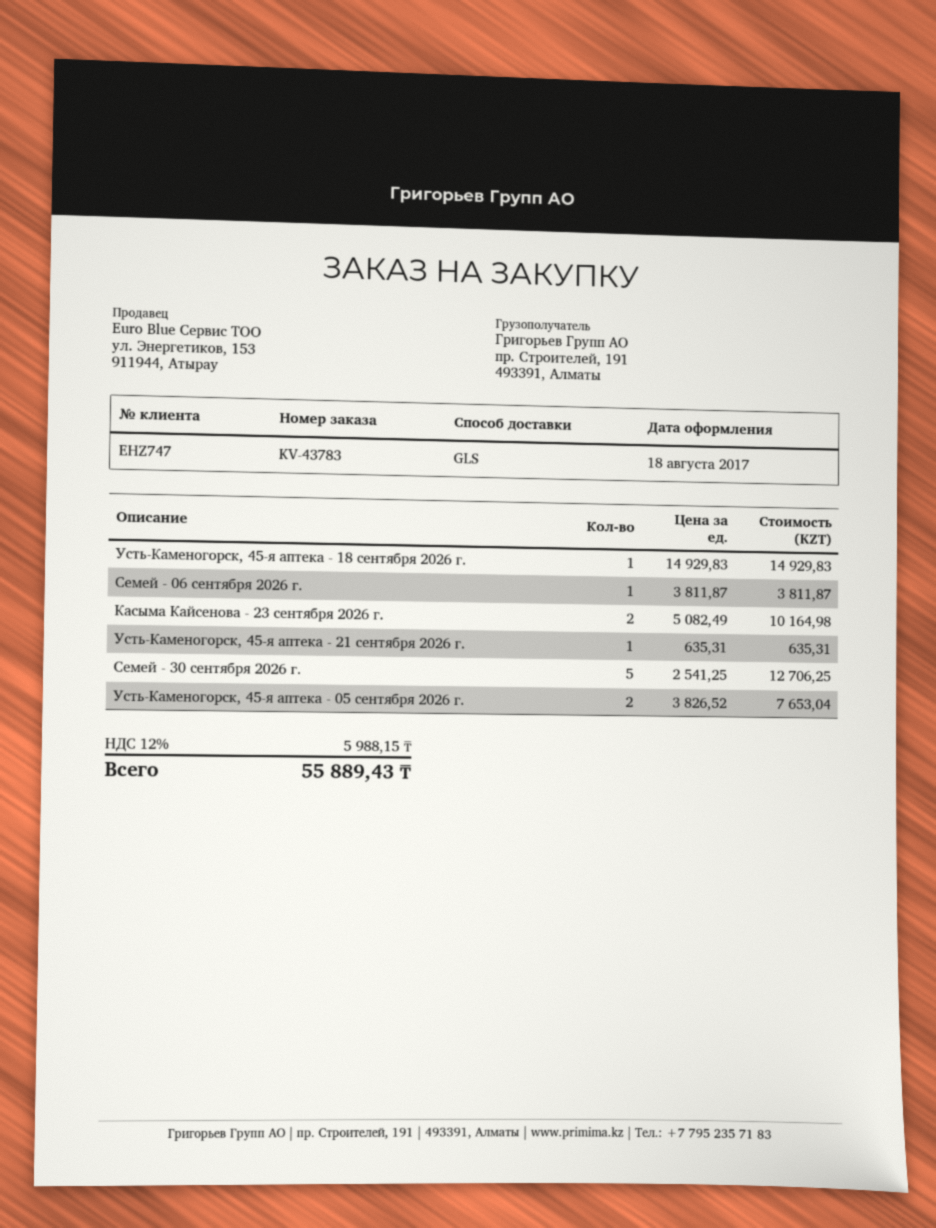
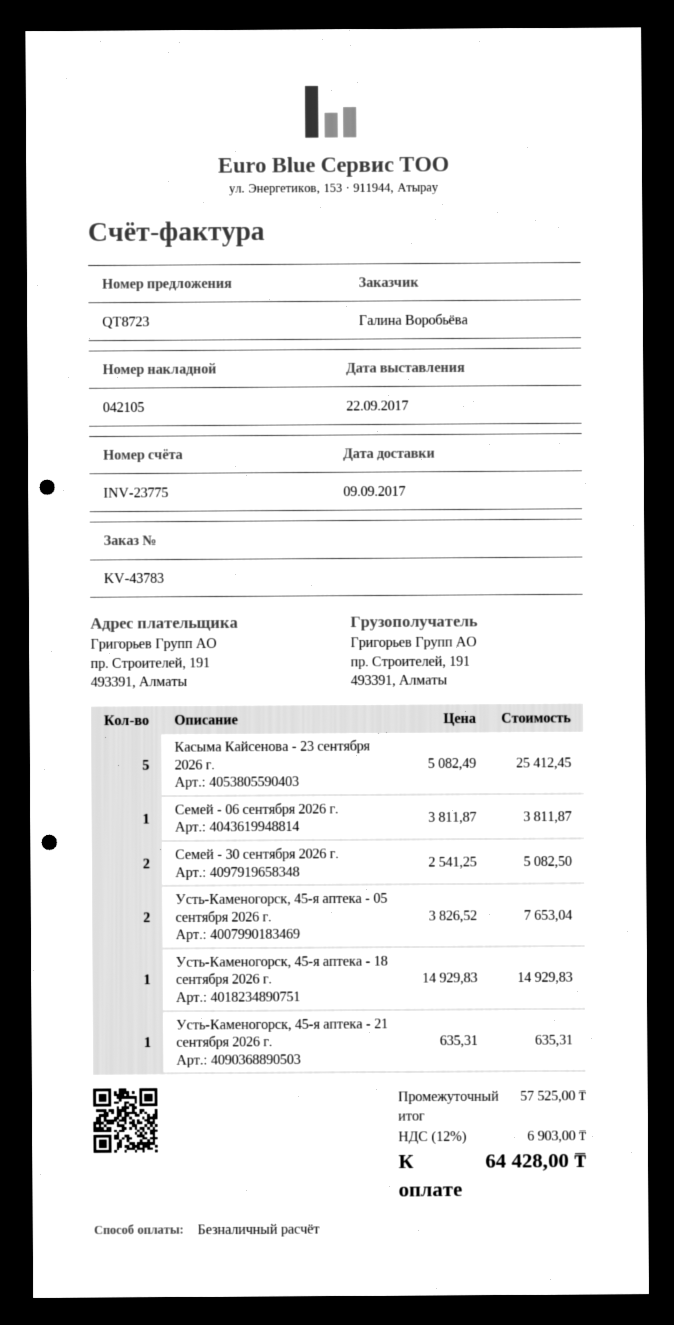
Касыма Кайсенова - 23 сентября 2026 г.: 2 x 5082.49 = 10164.98 -> 5 x 5082.49 = 25412.45
Семей - 30 сентября 2026 г.: 5 x 2541.25 = 12706.25 -> 2 x 2541.25 = 5082.50
tax: 12% = 5988.15 -> 12% = 6903.00
total: 55889.43 -> 64428.00

